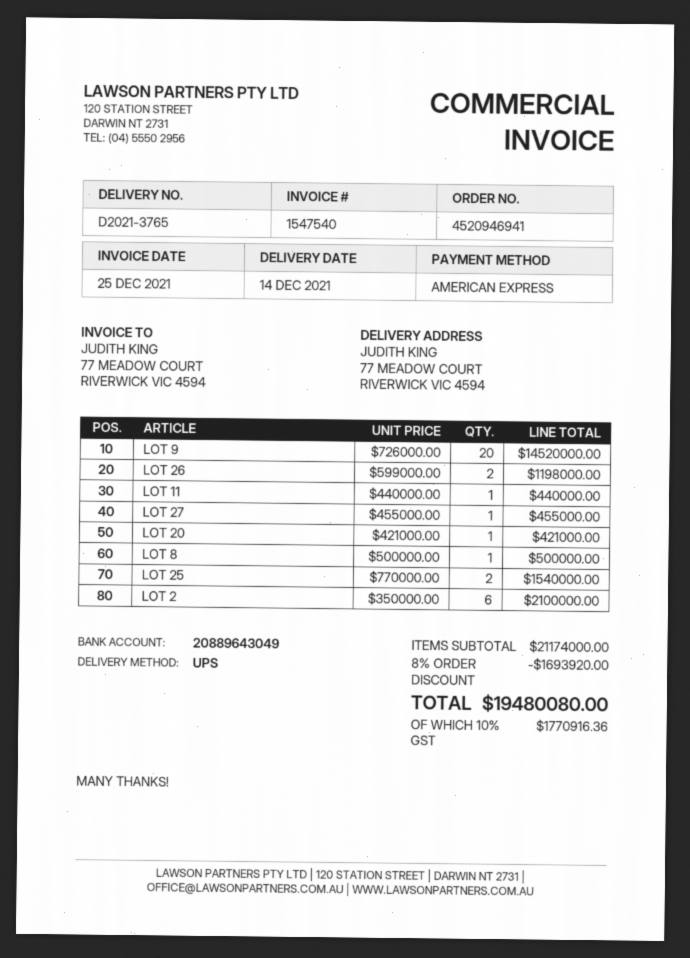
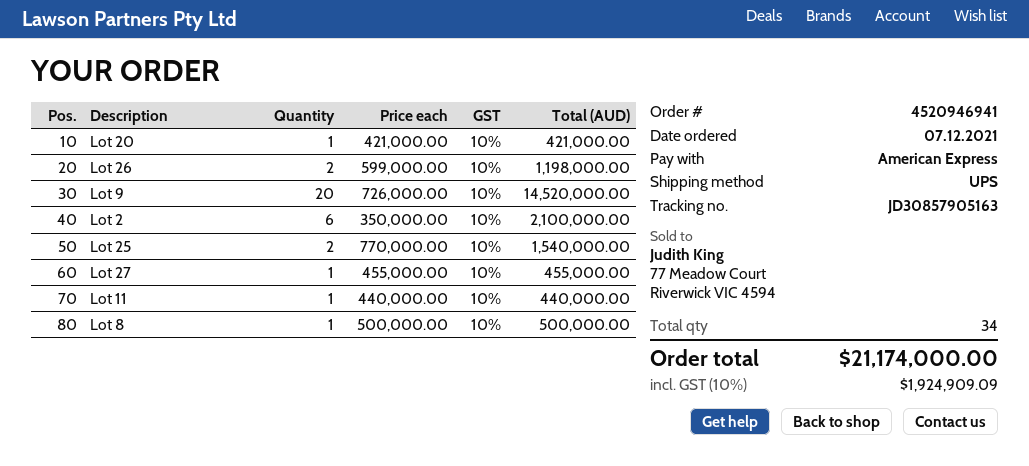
discount: 8% = 1693920.00 -> none
tax: 10% = 1770916.36 -> 10% = 1924909.09
total: 19480080.00 -> 21174000.00

